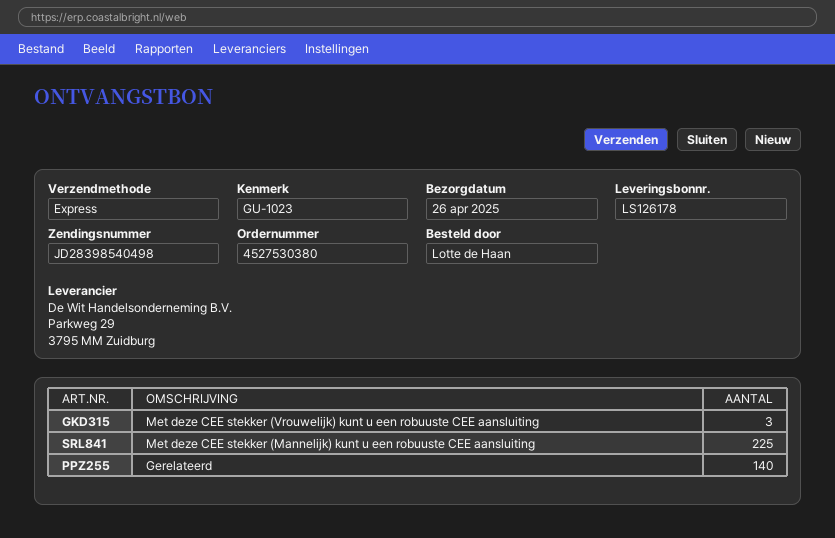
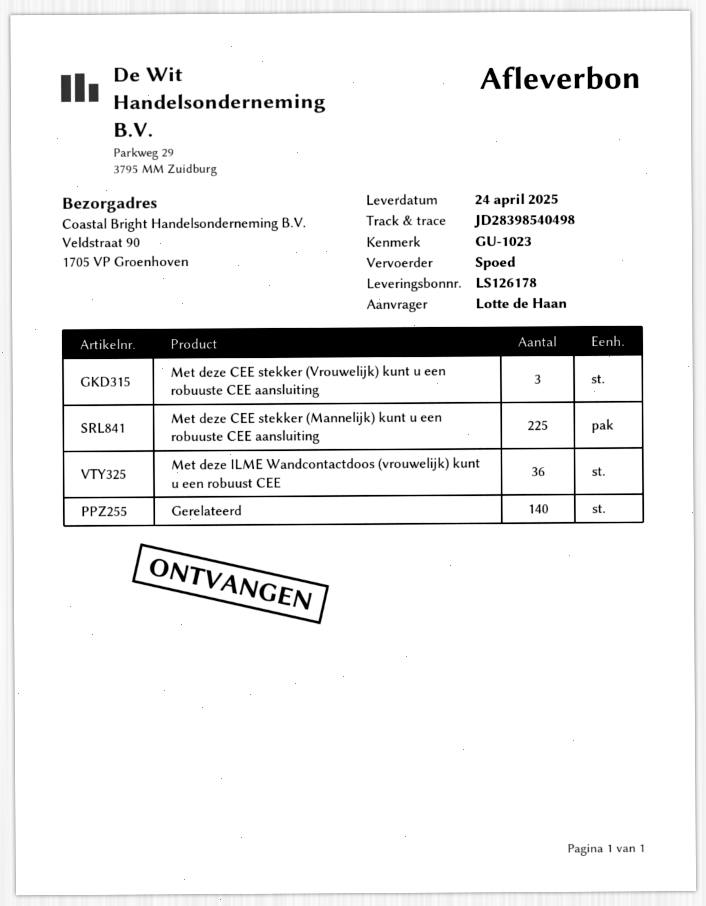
delivery date: 2025-04-26 -> 2025-04-24
Met deze ILME Wandcontactdoos (vrouwelijk) kunt u een robuust CEE: none -> 36

